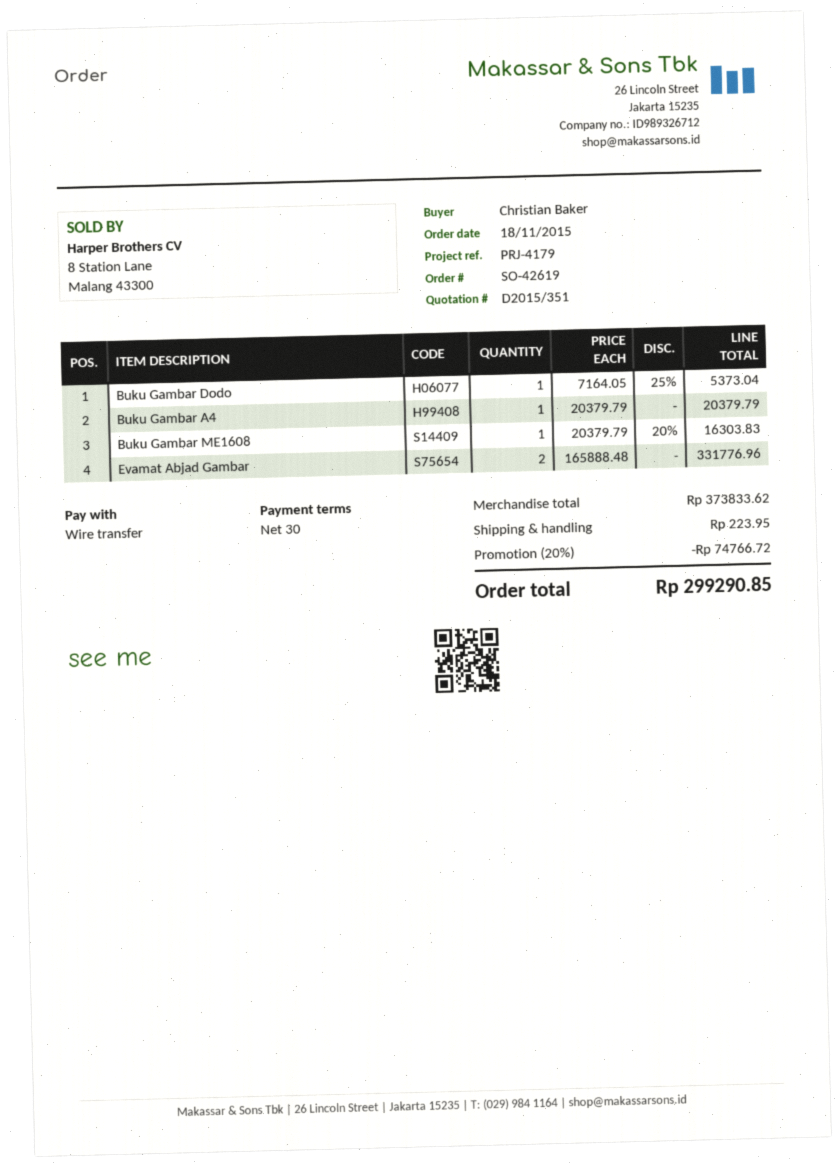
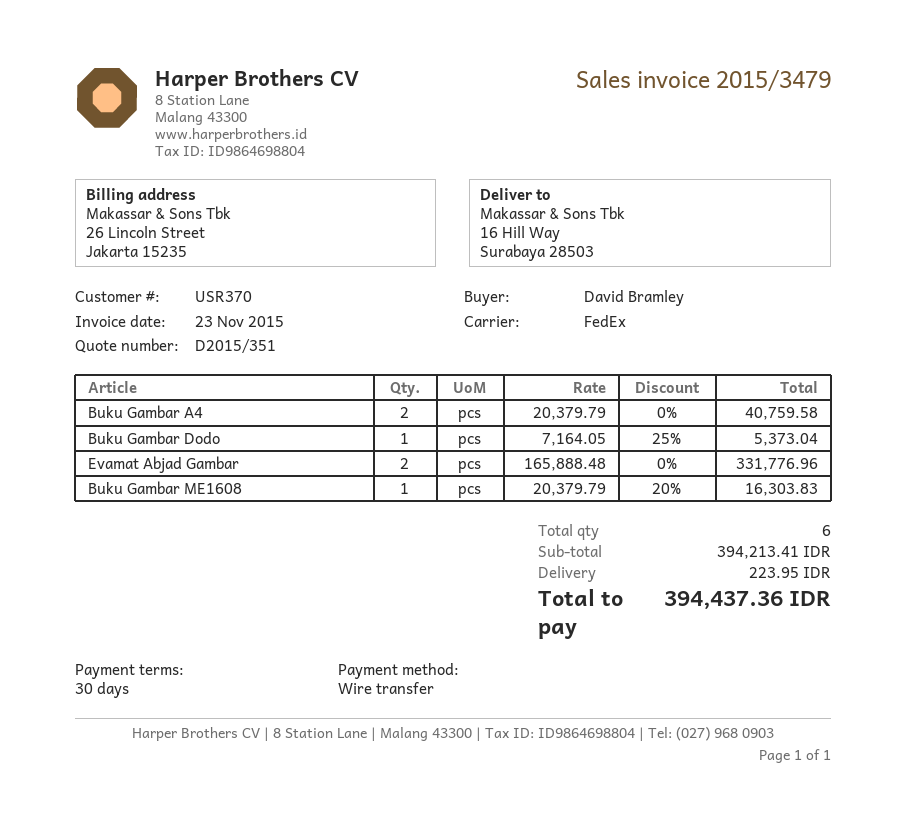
ordered by: Christian Baker -> David Bramley
Buku Gambar A4: 1 x 20379.79 = 20379.79 -> 2 x 20379.79 = 40759.58
subtotal: 373833.62 -> 394213.41
discount: 20% = 74766.72 -> none
total: 299290.85 -> 394437.36

